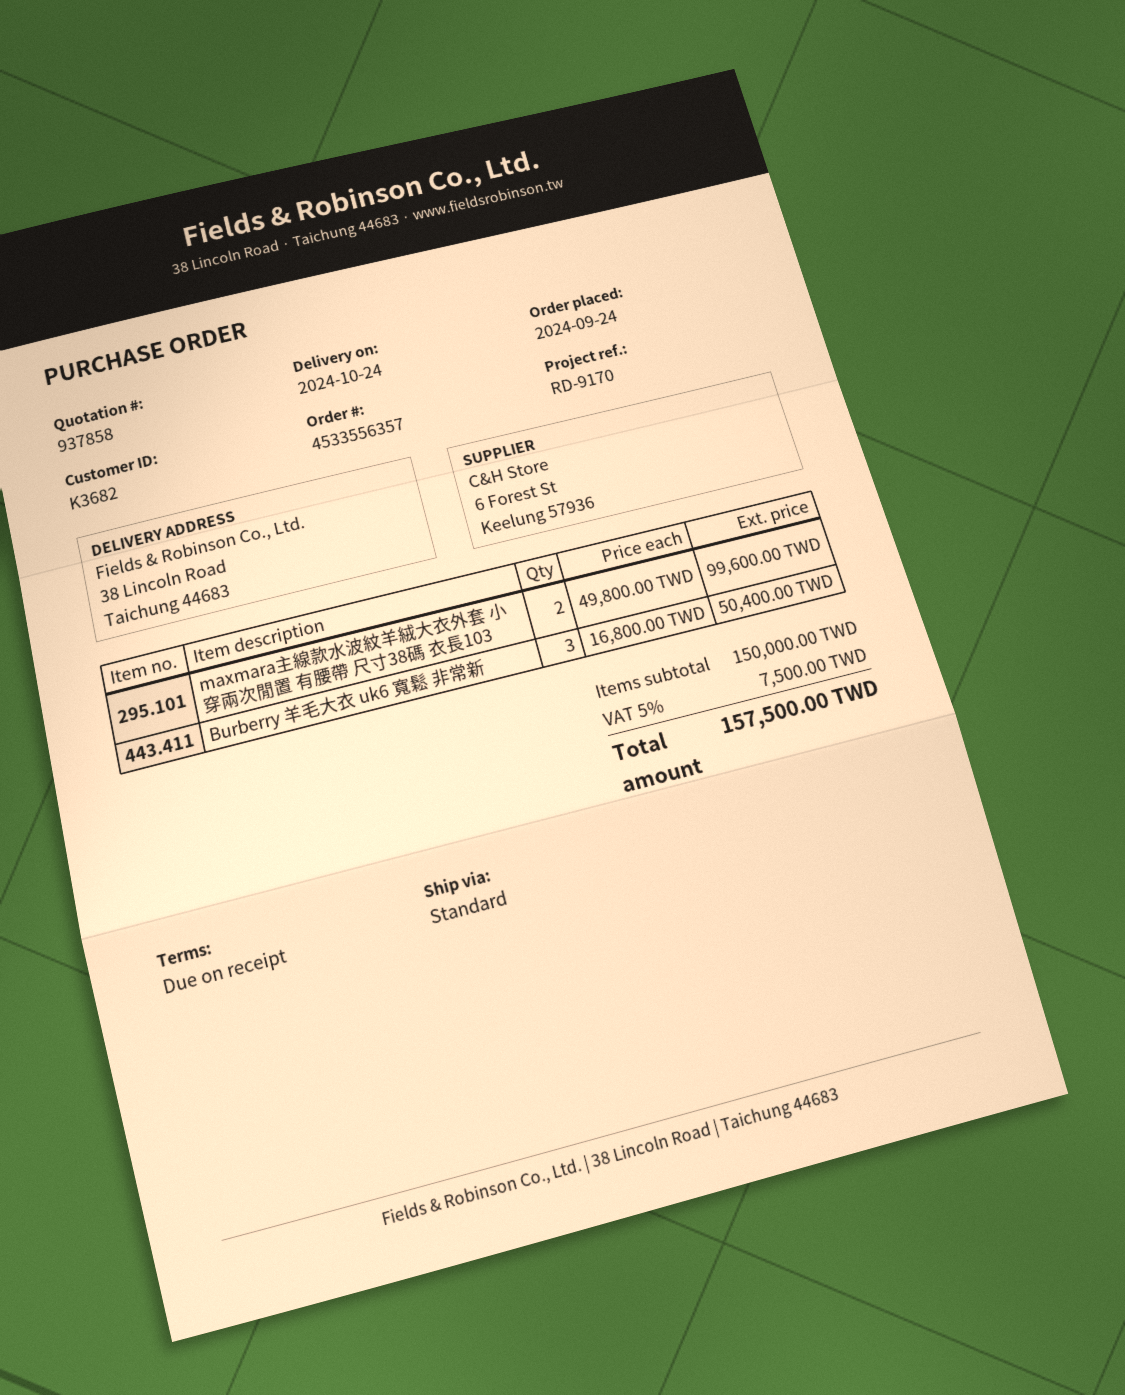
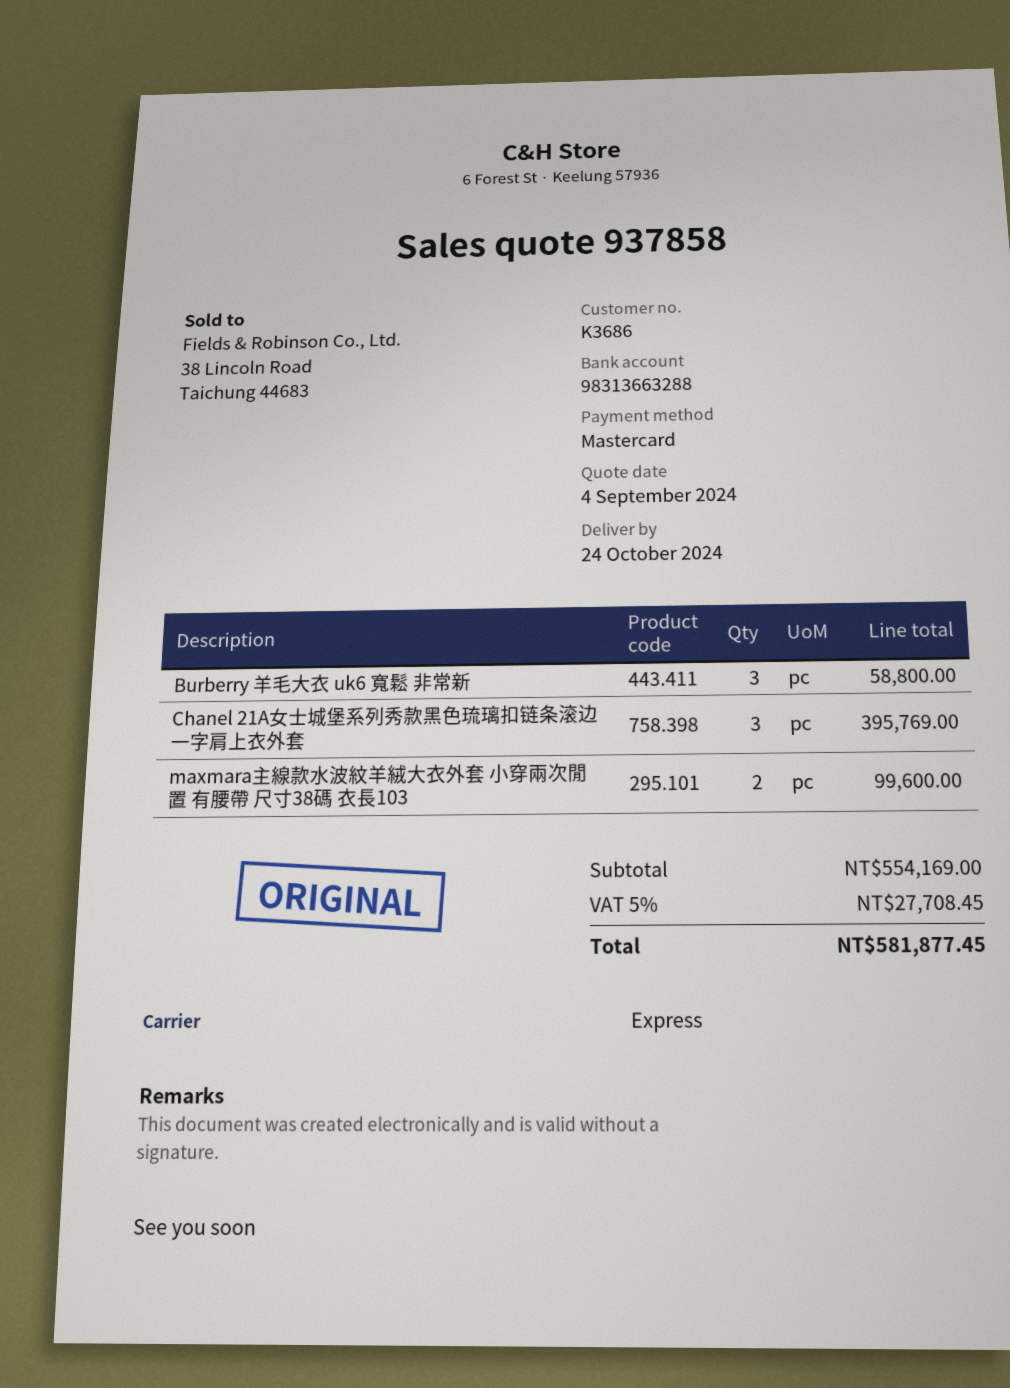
customer number: K3682 -> K3686
shipping method: standard -> express
Burberry 羊毛大衣 uk6 寬鬆 非常新: 3 for 50400.00 -> 3 for 58800.00
Chanel 21A女士城堡系列秀款黑色琉璃扣链条滚边一字肩上衣外套: none -> 3 for 395769.00
subtotal: 150000.00 -> 554169.00
tax: 5% = 7500.00 -> 5% = 27708.45
total: 157500.00 -> 581877.45

